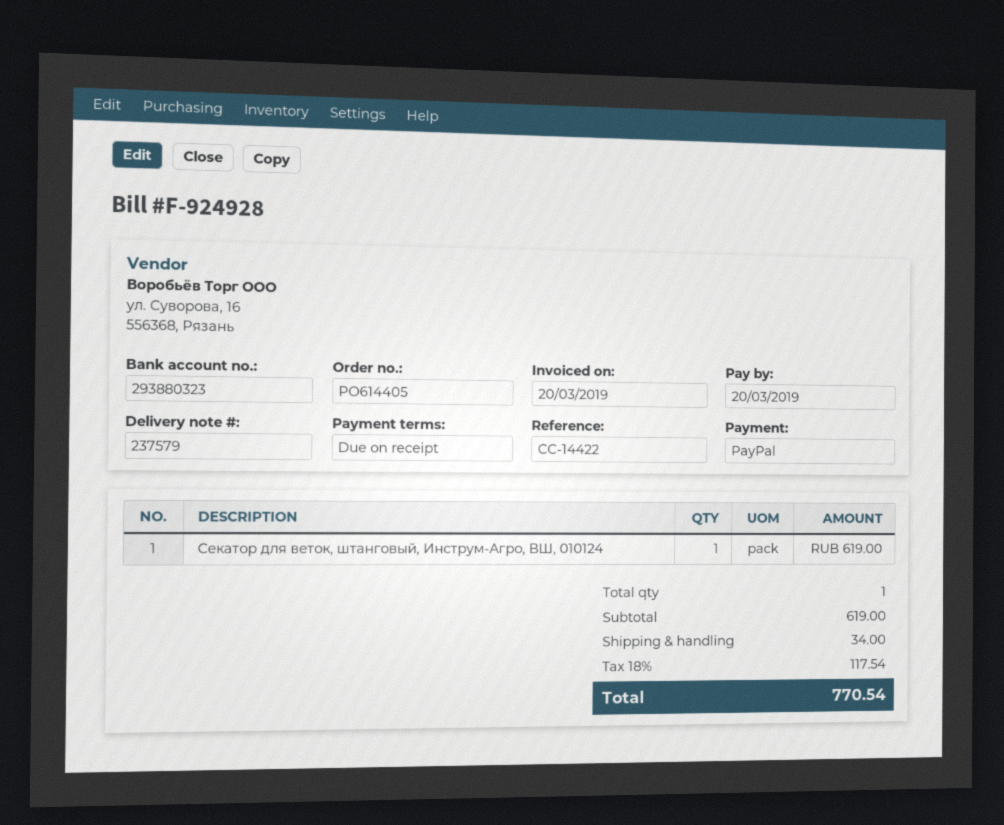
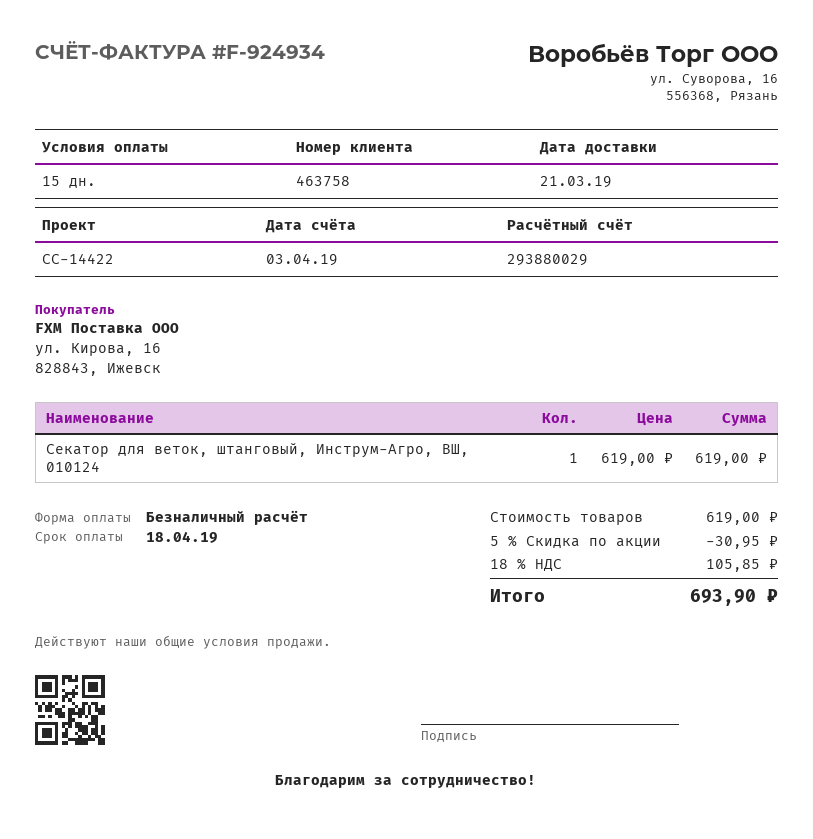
invoice number: F-924928 -> F-924934
invoice date: 2019-03-20 -> 2019-04-03
payment terms: on receipt -> 15 days
due date: 2019-03-20 -> 2019-04-18
payment method: PayPal -> bank transfer
bank account: 293880323 -> 293880029
discount: none -> 5% = 30.95
shipping: 34.00 -> none
tax: 18% = 117.54 -> 18% = 105.85
total: 770.54 -> 693.90

